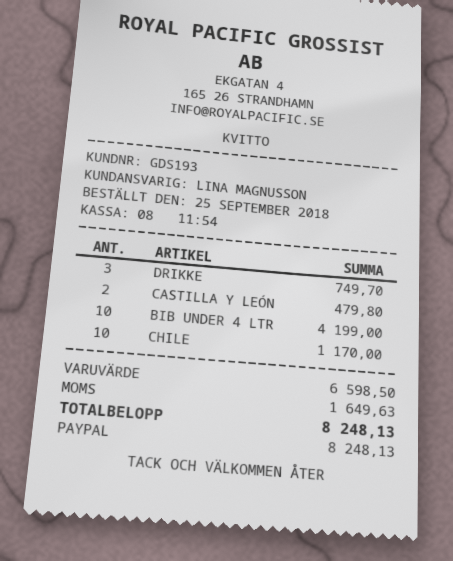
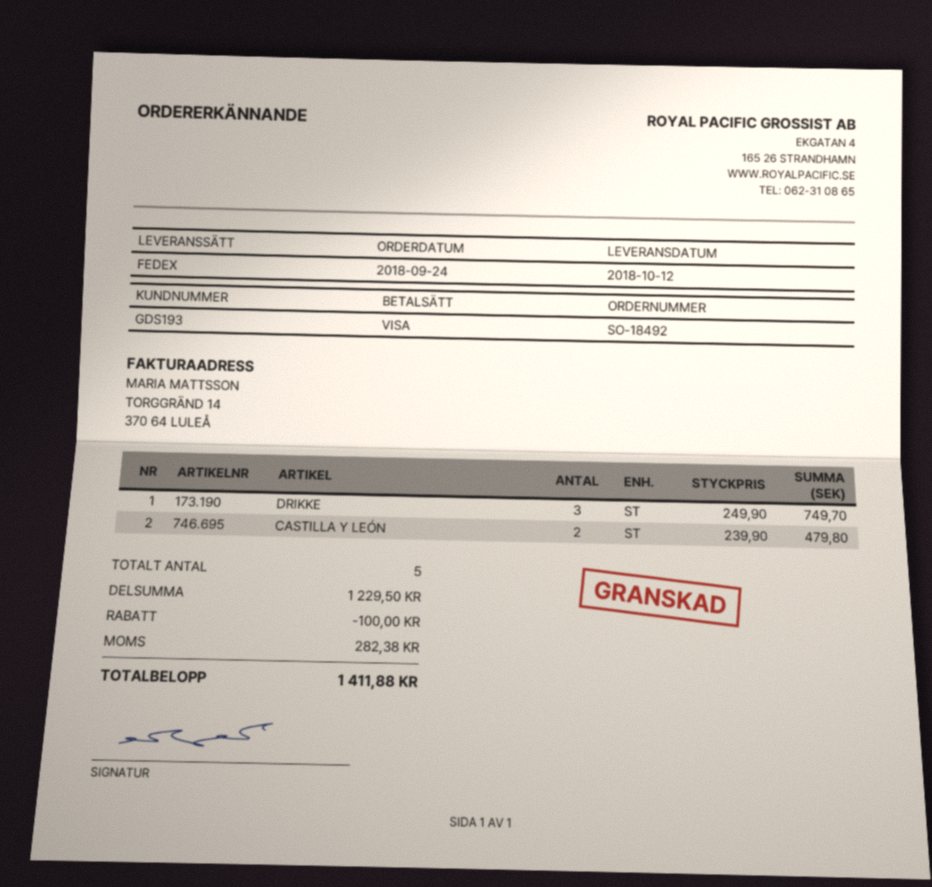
order date: 2018-09-25 -> 2018-09-24
payment method: PayPal -> Visa
BIB UNDER 4 LTR: 10 for 4199.00 -> none
CHILE: 10 for 1170.00 -> none
subtotal: 6598.50 -> 1229.50
discount: none -> 100.00
tax: 1649.63 -> 282.38
total: 8248.13 -> 1411.88

